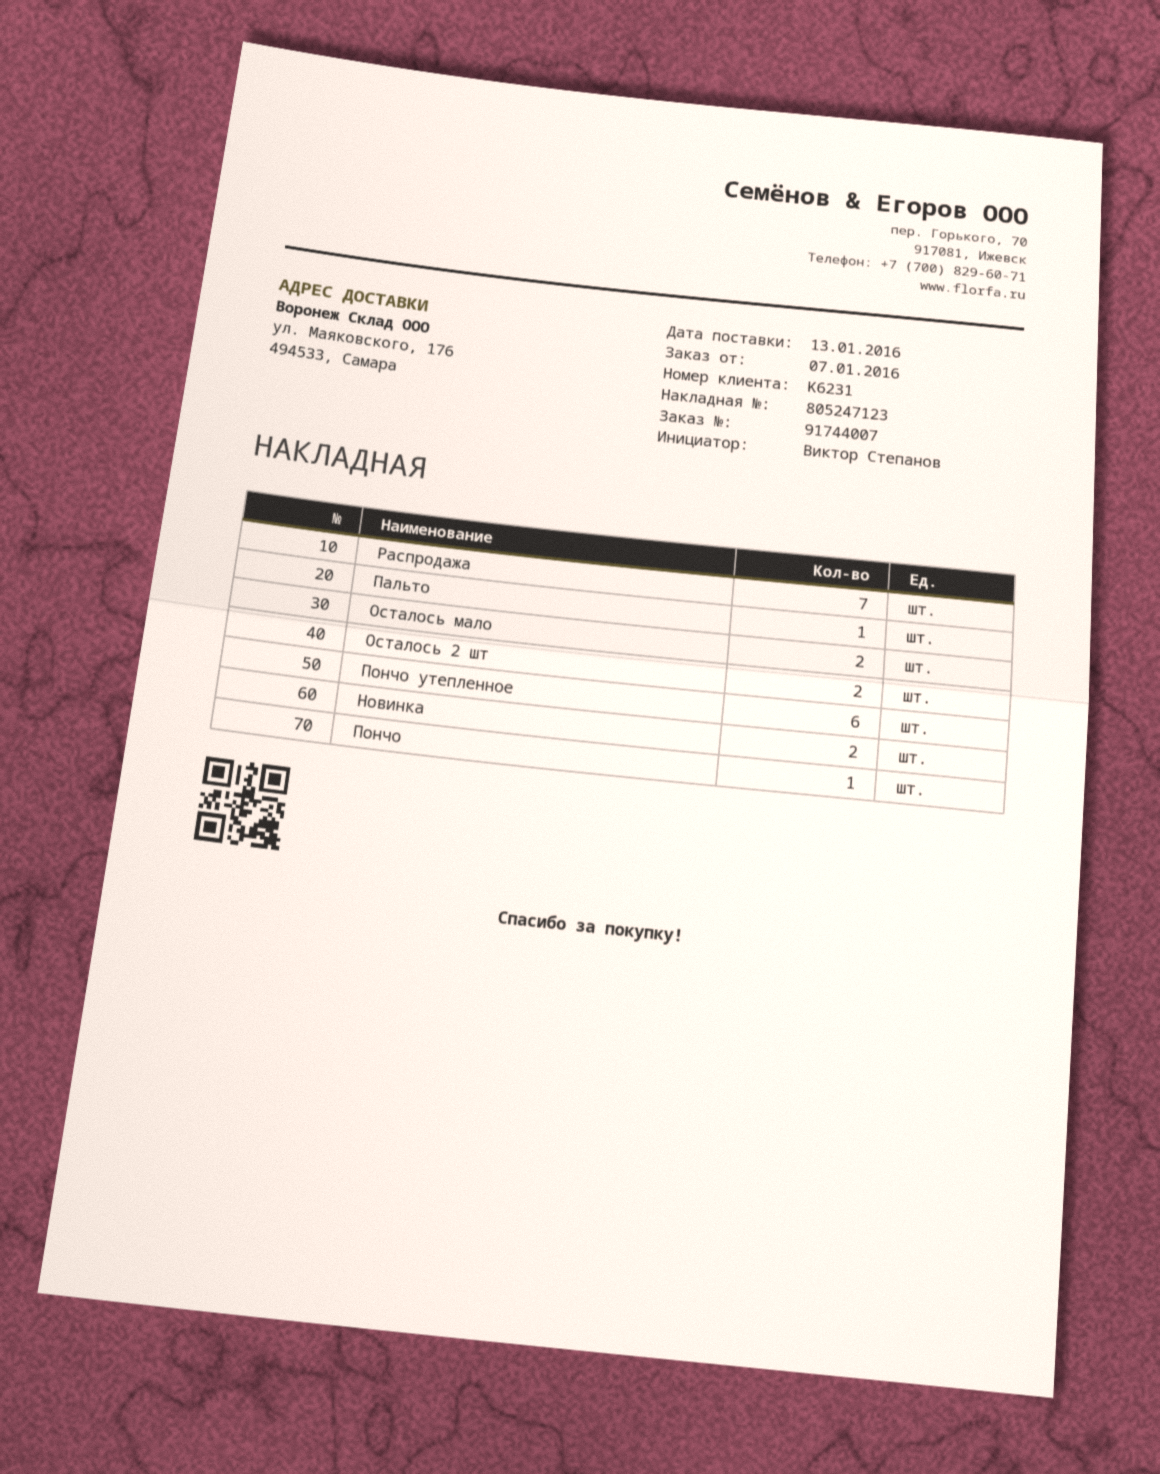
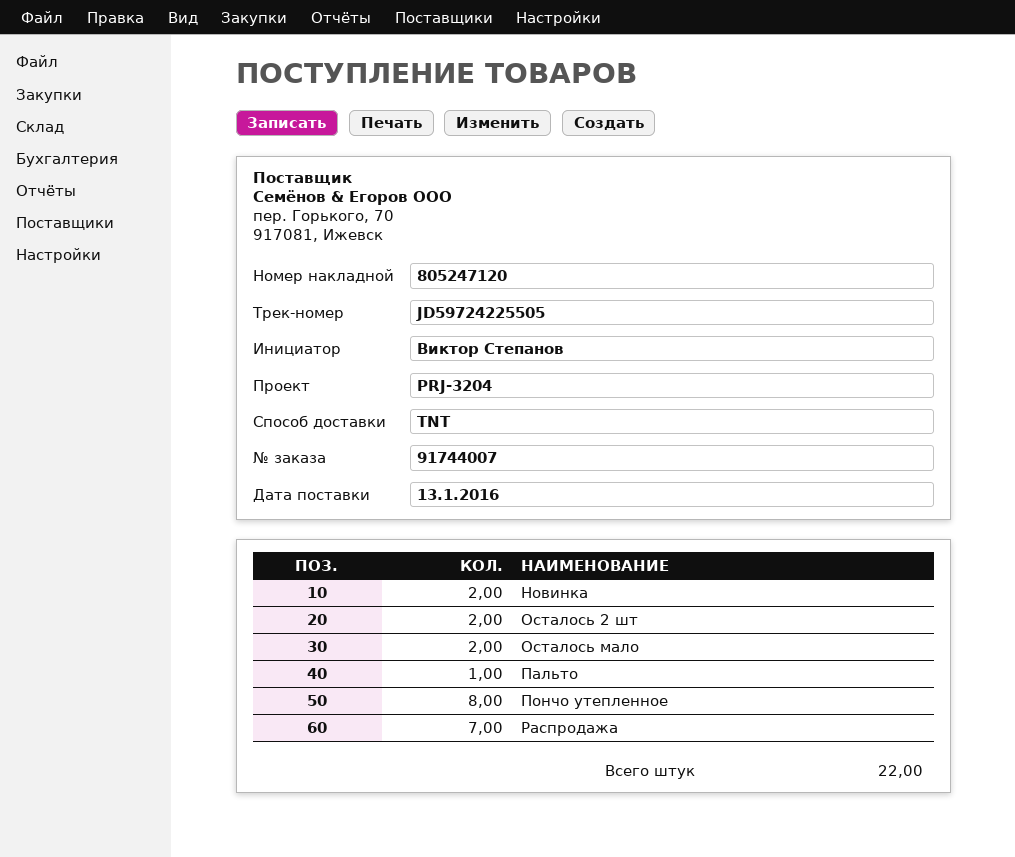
delivery note number: 805247123 -> 805247120
Пончо утепленное: 6 -> 8
Пончо: 1 -> none

